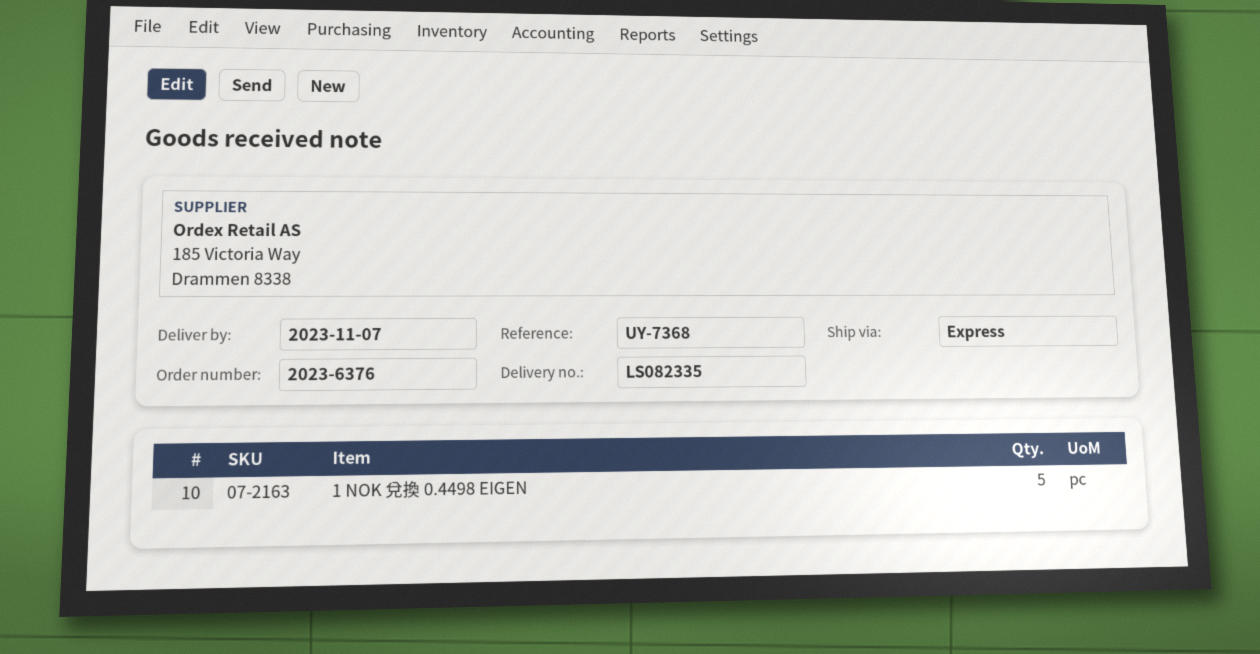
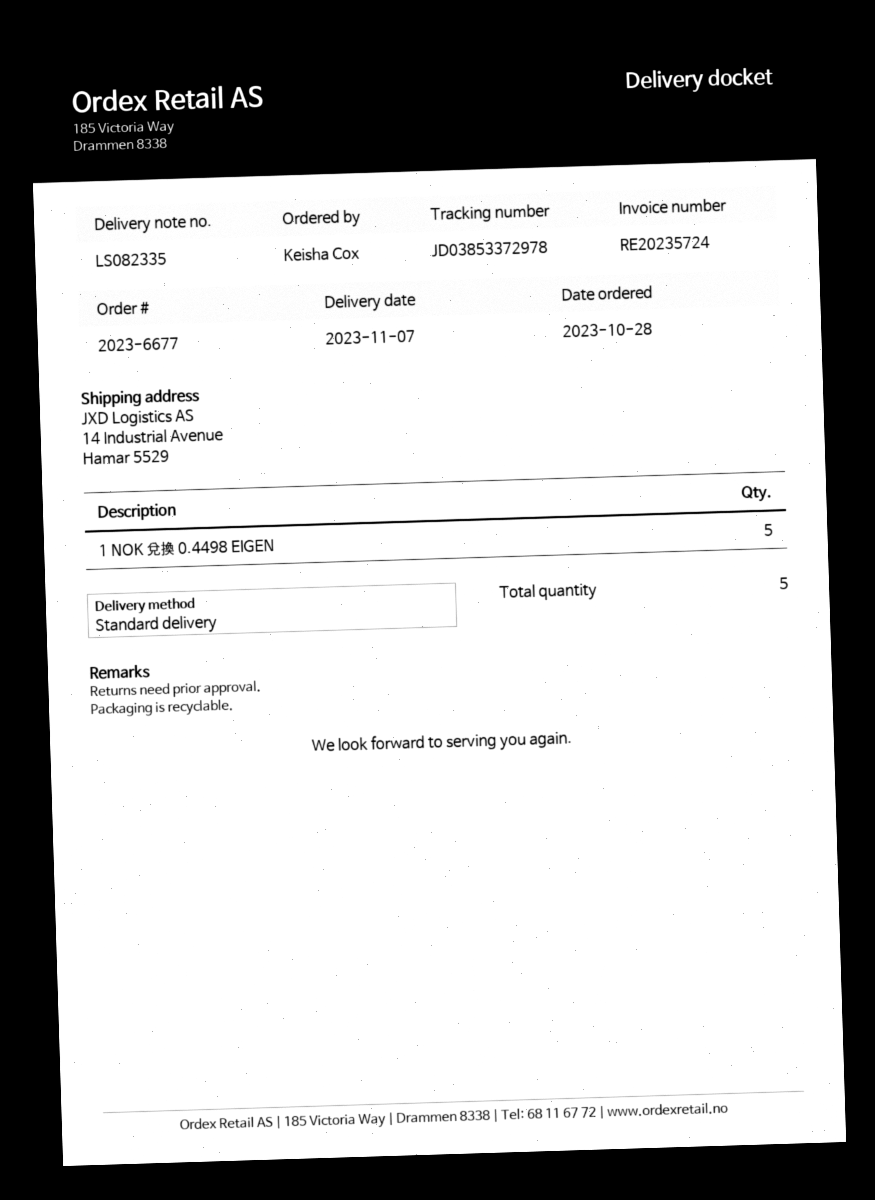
order number: 2023-6376 -> 2023-6677
shipping method: express -> standard

